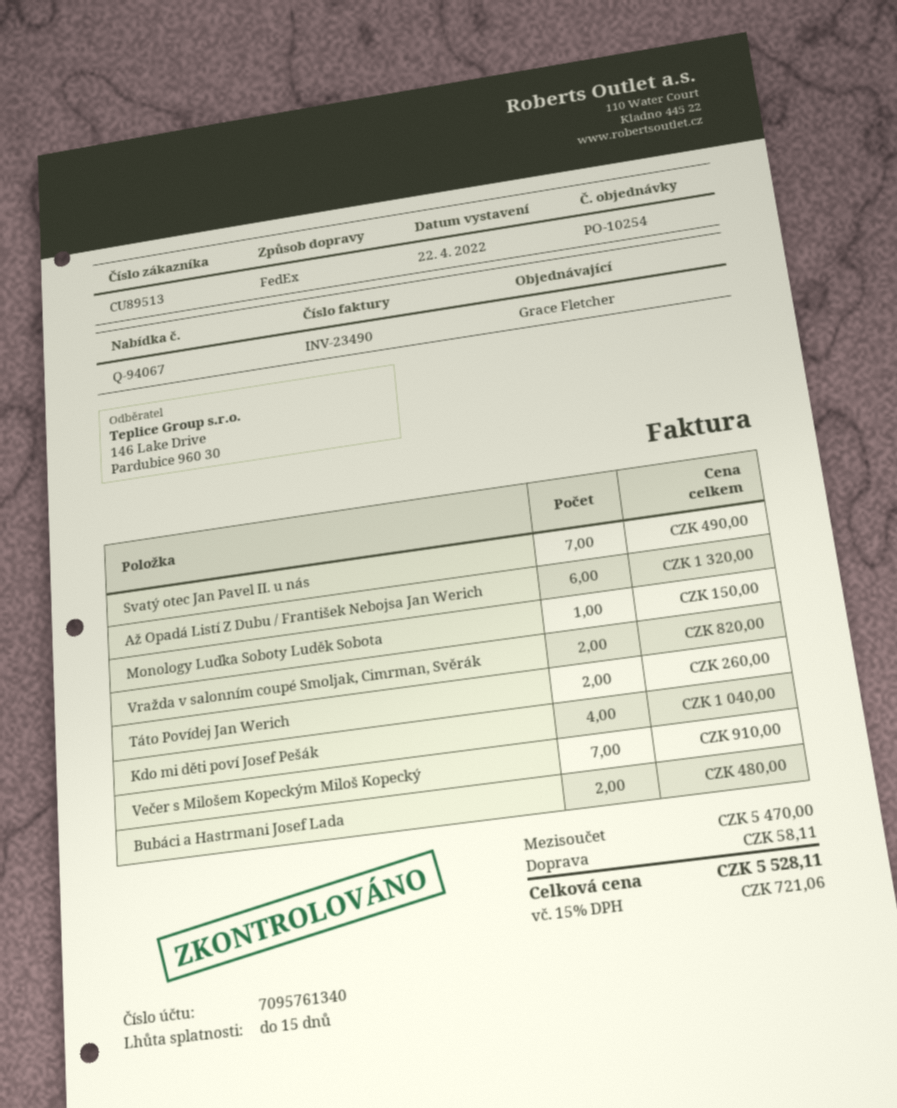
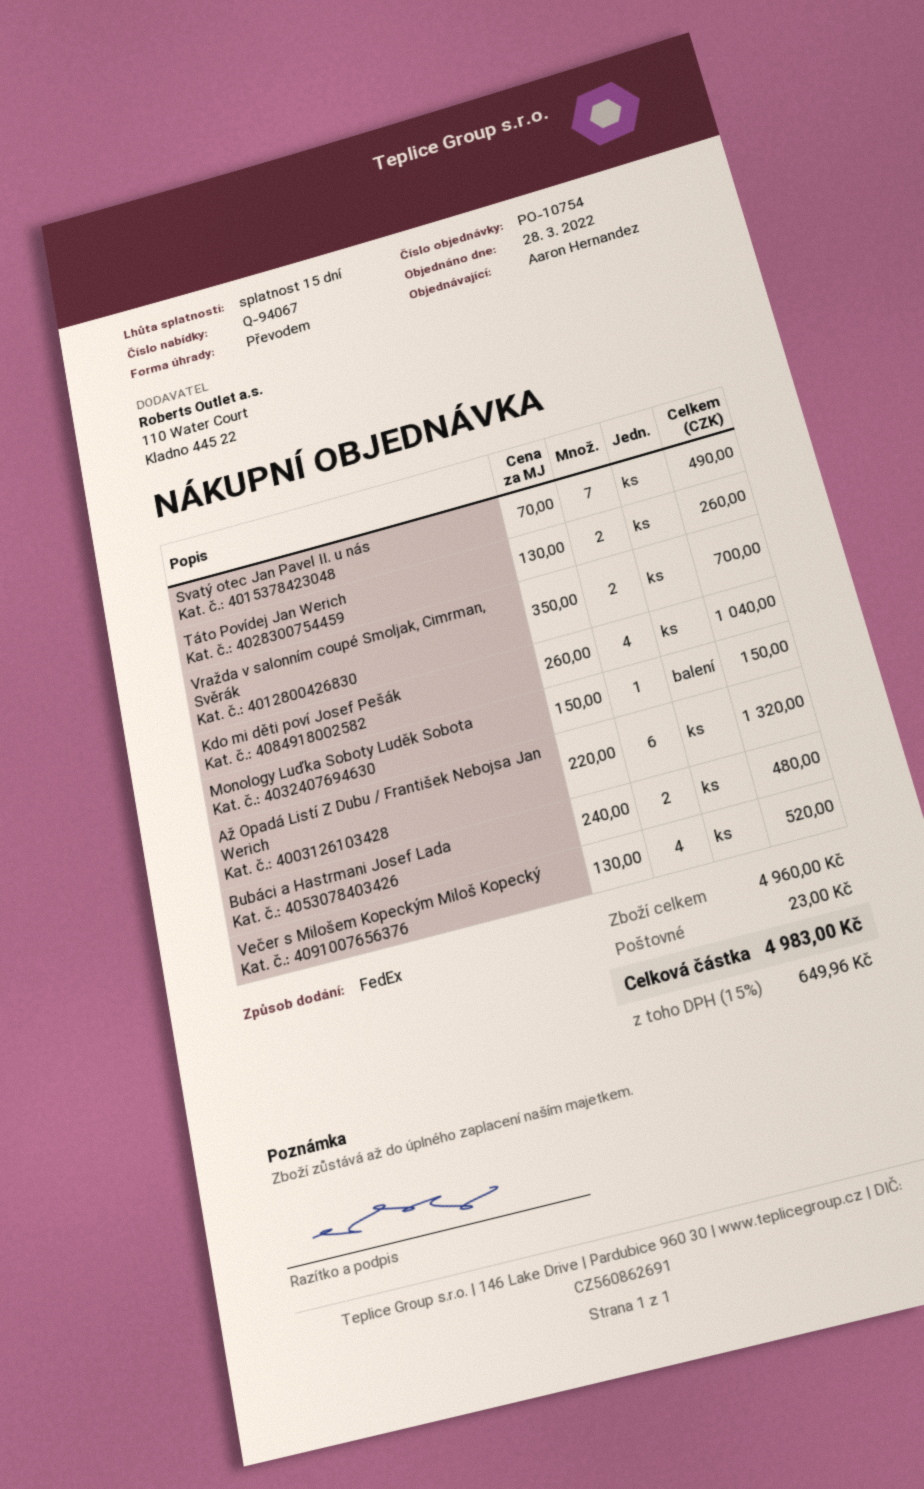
order number: PO-10254 -> PO-10754
ordered by: Grace Fletcher -> Aaron Hernandez
Vražda v salonním coupé Smoljak, Cimrman, Svěrák: 2 for 820.00 -> 2 for 700.00
Večer s Milošem Kopeckým Miloš Kopecký: 7 for 910.00 -> 4 for 520.00
subtotal: 5470.00 -> 4960.00
shipping: 58.11 -> 23.00
tax: 15% = 721.06 -> 15% = 649.96
total: 5528.11 -> 4983.00

